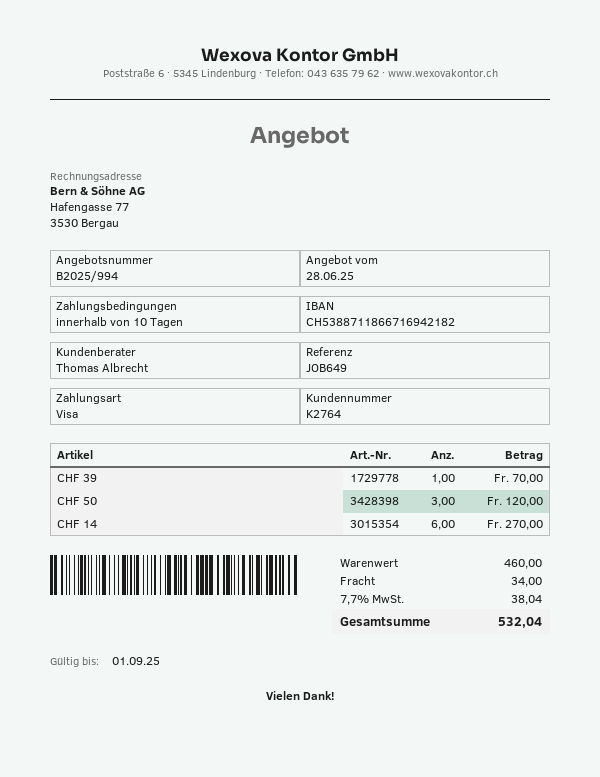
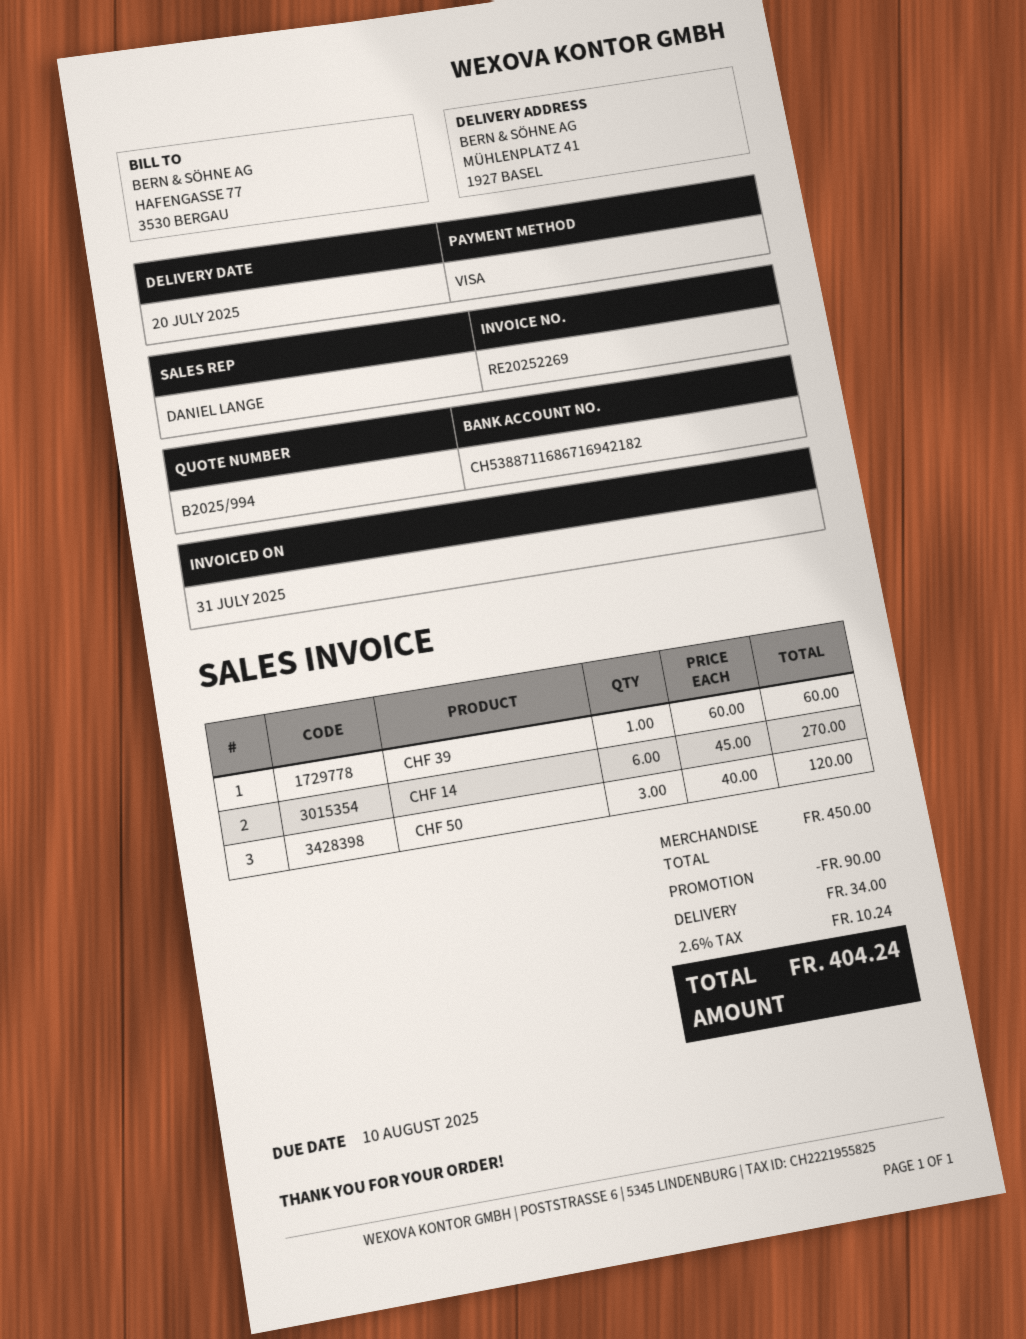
sales rep: Thomas Albrecht -> DANIEL LANGE
bank account: CH5388711866716942182 -> CH5388711686716942182
CHF 39: 1 for 70.00 -> 1 for 60.00
subtotal: 460.00 -> 450.00
discount: none -> 90.00
tax: 7.7% = 38.04 -> 2.6% = 10.24
total: 532.04 -> 404.24

